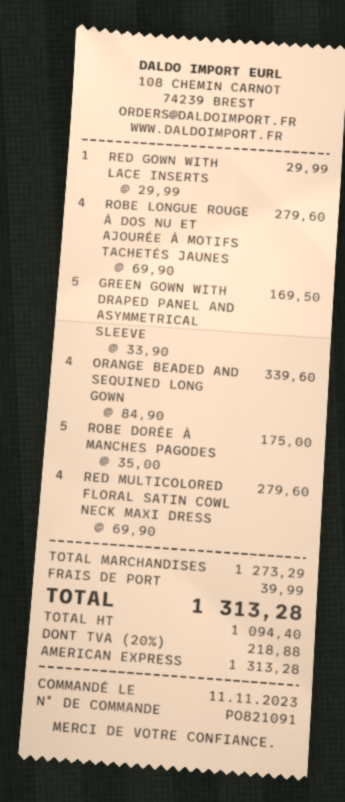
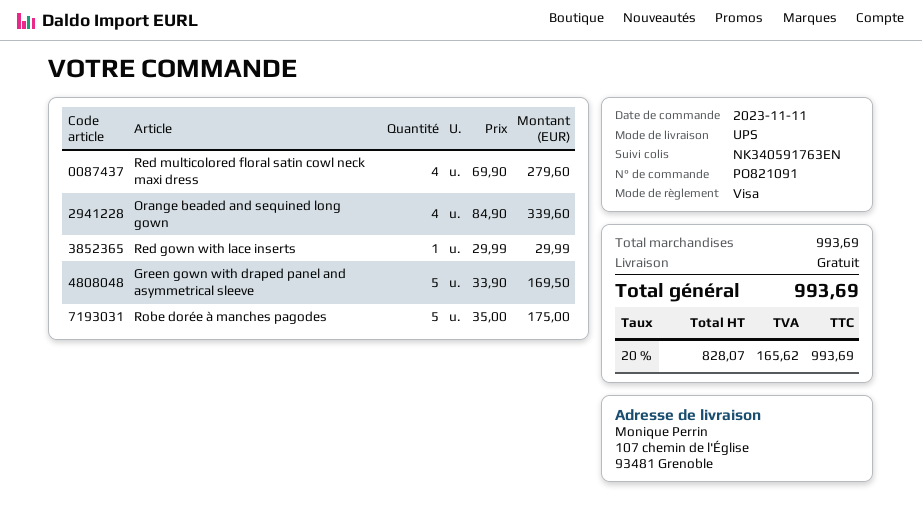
payment method: American Express -> Visa
ROBE LONGUE ROUGE À DOS NU ET AJOURÉE À MOTIFS TACHETÉS JAUNES: 4 x 69.90 = 279.60 -> none
subtotal: 1273.29 -> 993.69
shipping: 39.99 -> 0.00
net: 1094.40 -> 828.07
tax: 20% = 218.88 -> 20% = 165.62
total: 1313.28 -> 993.69

